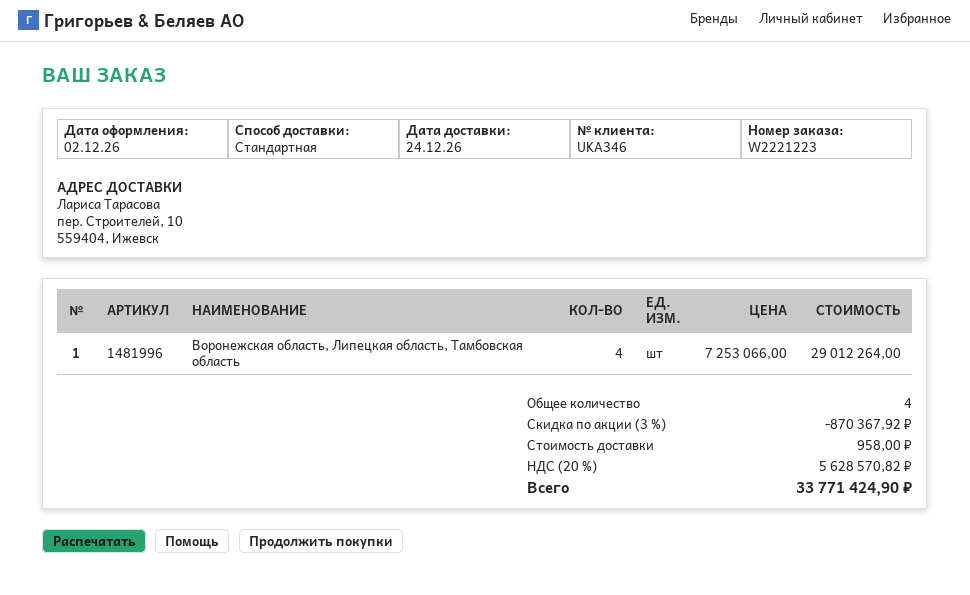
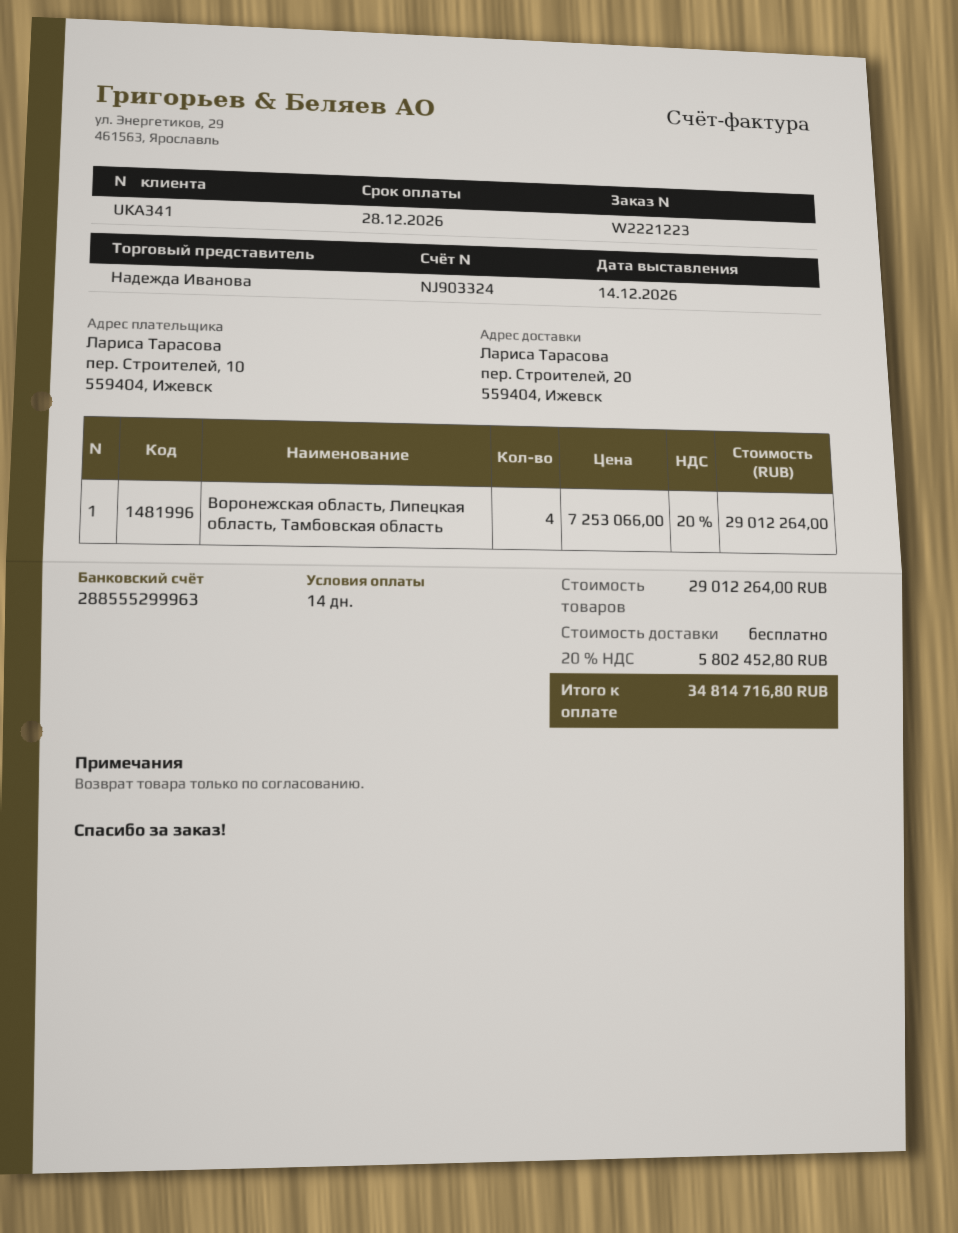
customer number: UKA346 -> UKA341
ship to: пер. Строителей, 10, 559404, Ижевск -> пер. Строителей, 20, 559404, Ижевск
discount: 3% = 870367.92 -> none
shipping: 958.00 -> 0.00
tax: 20% = 5628570.82 -> 20% = 5802452.80
total: 33771424.90 -> 34814716.80

